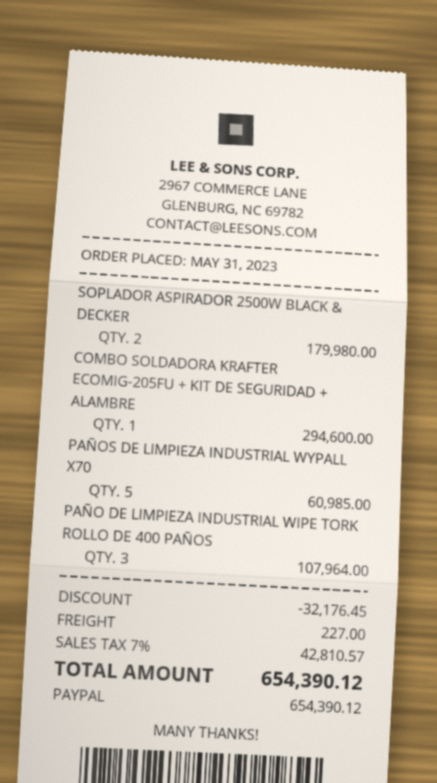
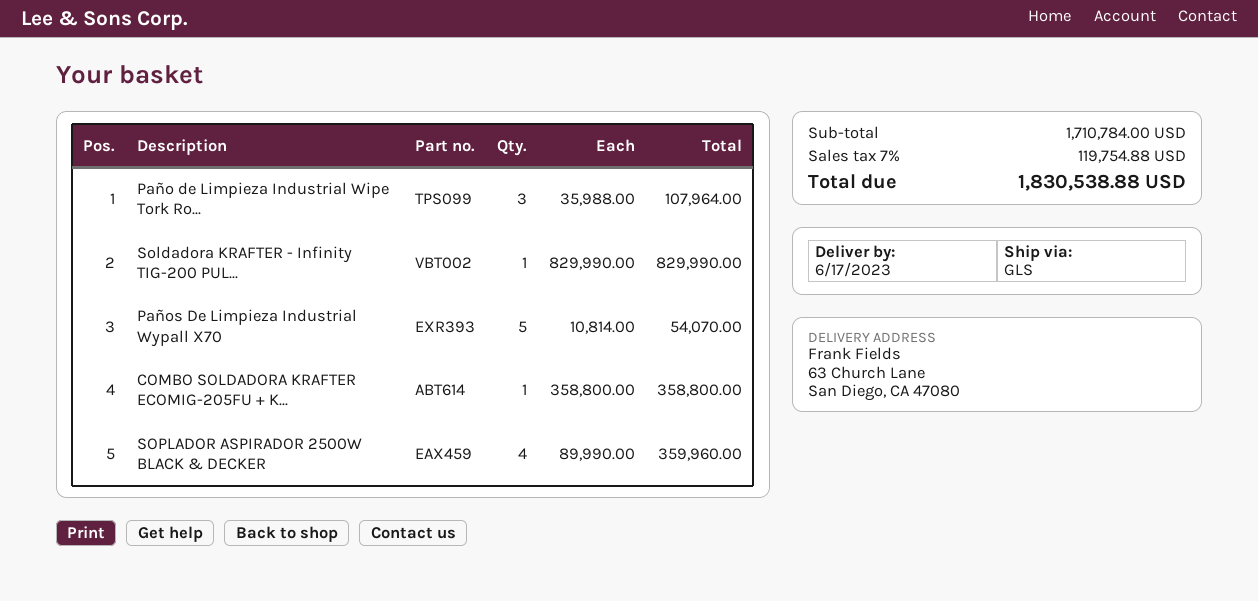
SOPLADOR ASPIRADOR 2500W BLACK & DECKER: 2 for 179980.00 -> 4 for 359960.00
COMBO SOLDADORA KRAFTER ECOMIG-205FU + KIT DE SEGURIDAD + ALAMBRE: 1 for 294600.00 -> 1 for 358800.00
PAÑOS DE LIMPIEZA INDUSTRIAL WYPALL X70: 5 for 60985.00 -> 5 for 54070.00
Soldadora KRAFTER - Infinity TIG-200 PUL...: none -> 1 for 829990.00
discount: 32176.45 -> none
shipping: 227.00 -> none
tax: 7% = 42810.57 -> 7% = 119754.88
total: 654390.12 -> 1830538.88

